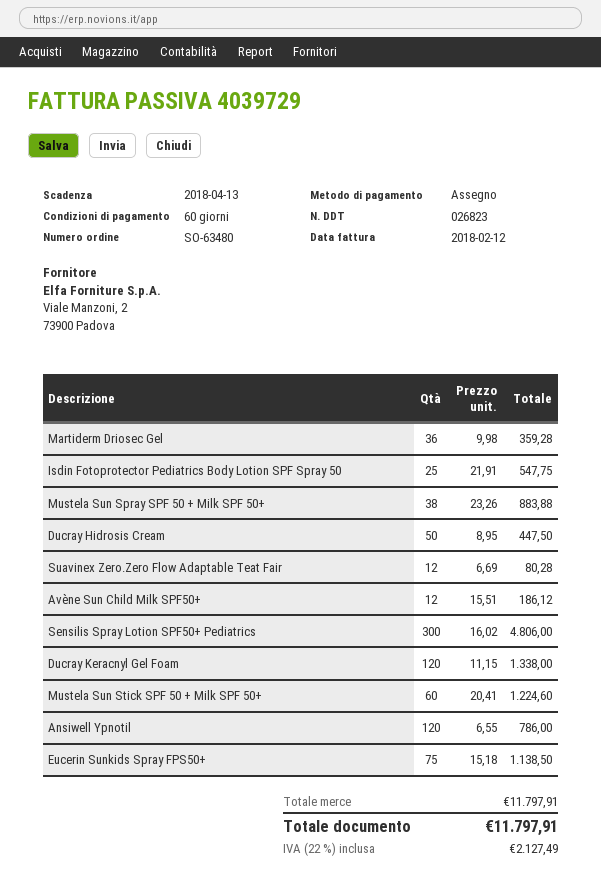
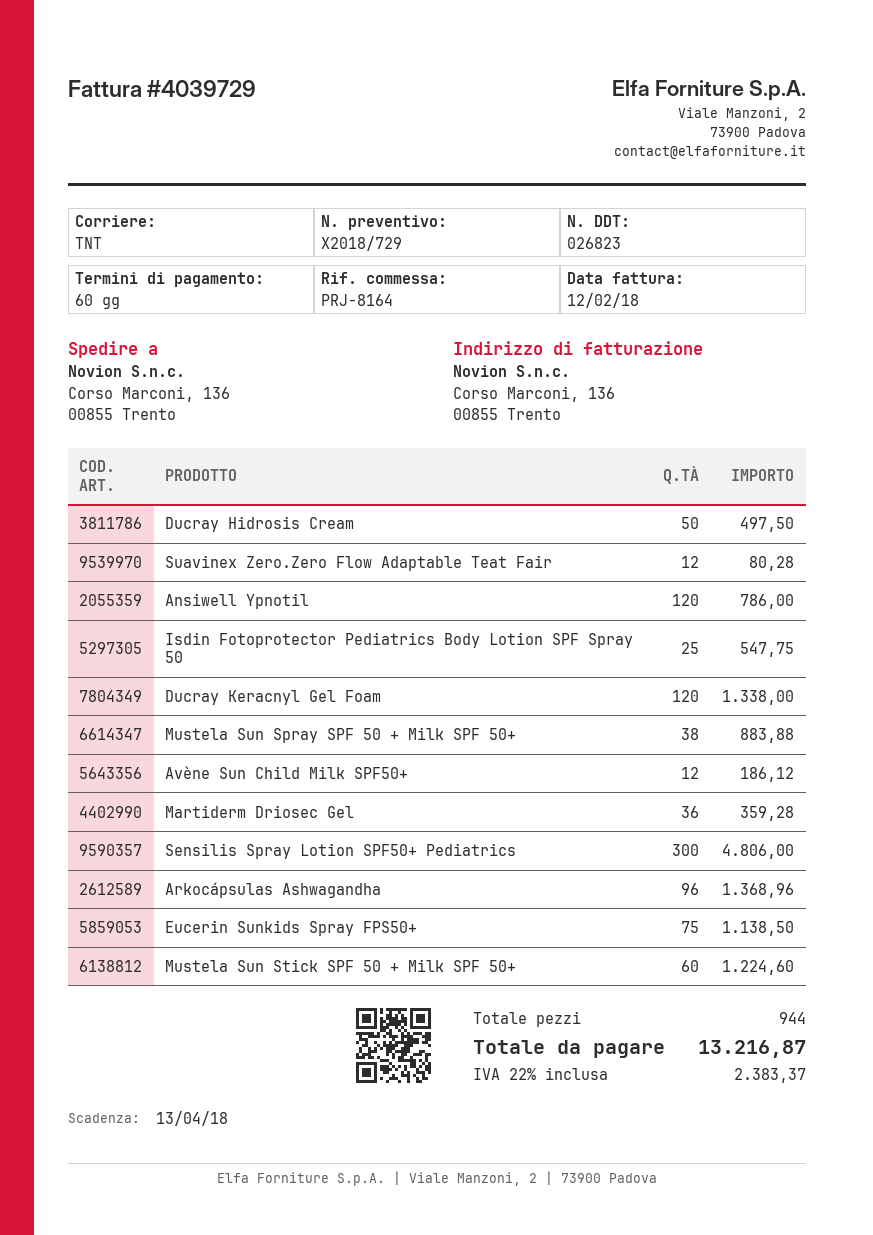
Ducray Hidrosis Cream: 50 for 447.50 -> 50 for 497.50
Arkocápsulas Ashwagandha: none -> 96 for 1368.96
tax: 22% = 2127.49 -> 22% = 2383.37
total: 11797.91 -> 13216.87

